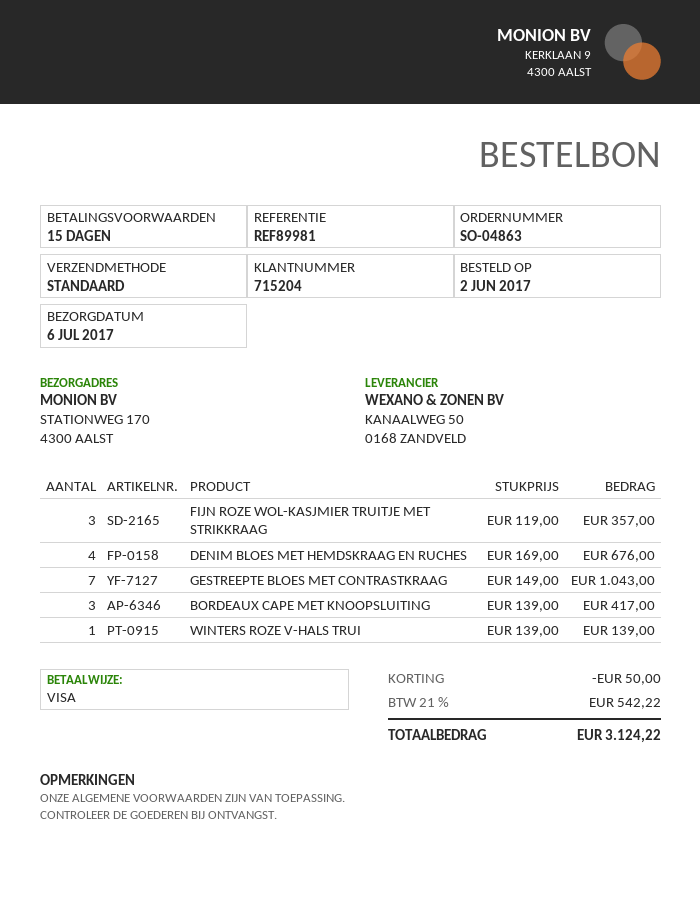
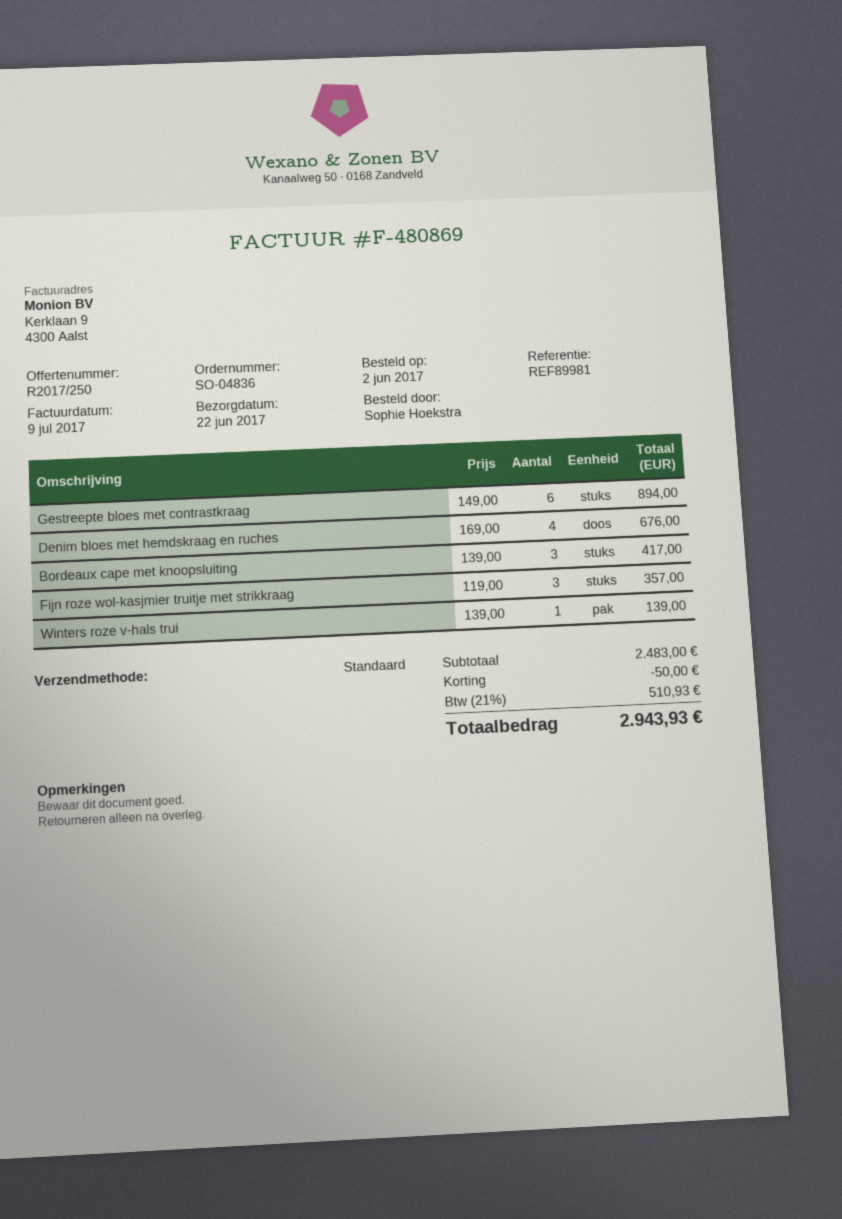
order number: SO-04863 -> SO-04836
delivery date: 2017-07-06 -> 2017-06-22
GESTREEPTE BLOES MET CONTRASTKRAAG: 7 x 149.00 = 1043.00 -> 6 x 149.00 = 894.00
tax: 21% = 542.22 -> 21% = 510.93
total: 3124.22 -> 2943.93

